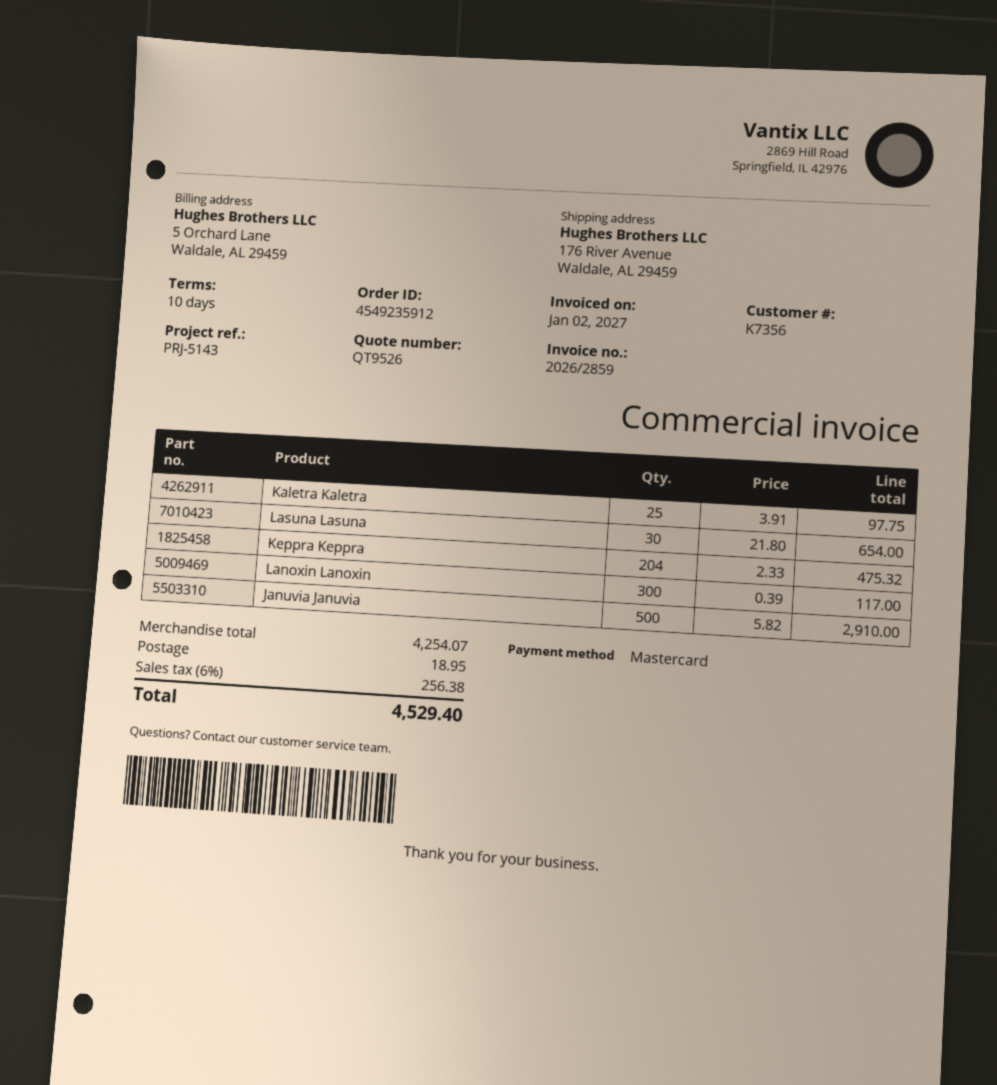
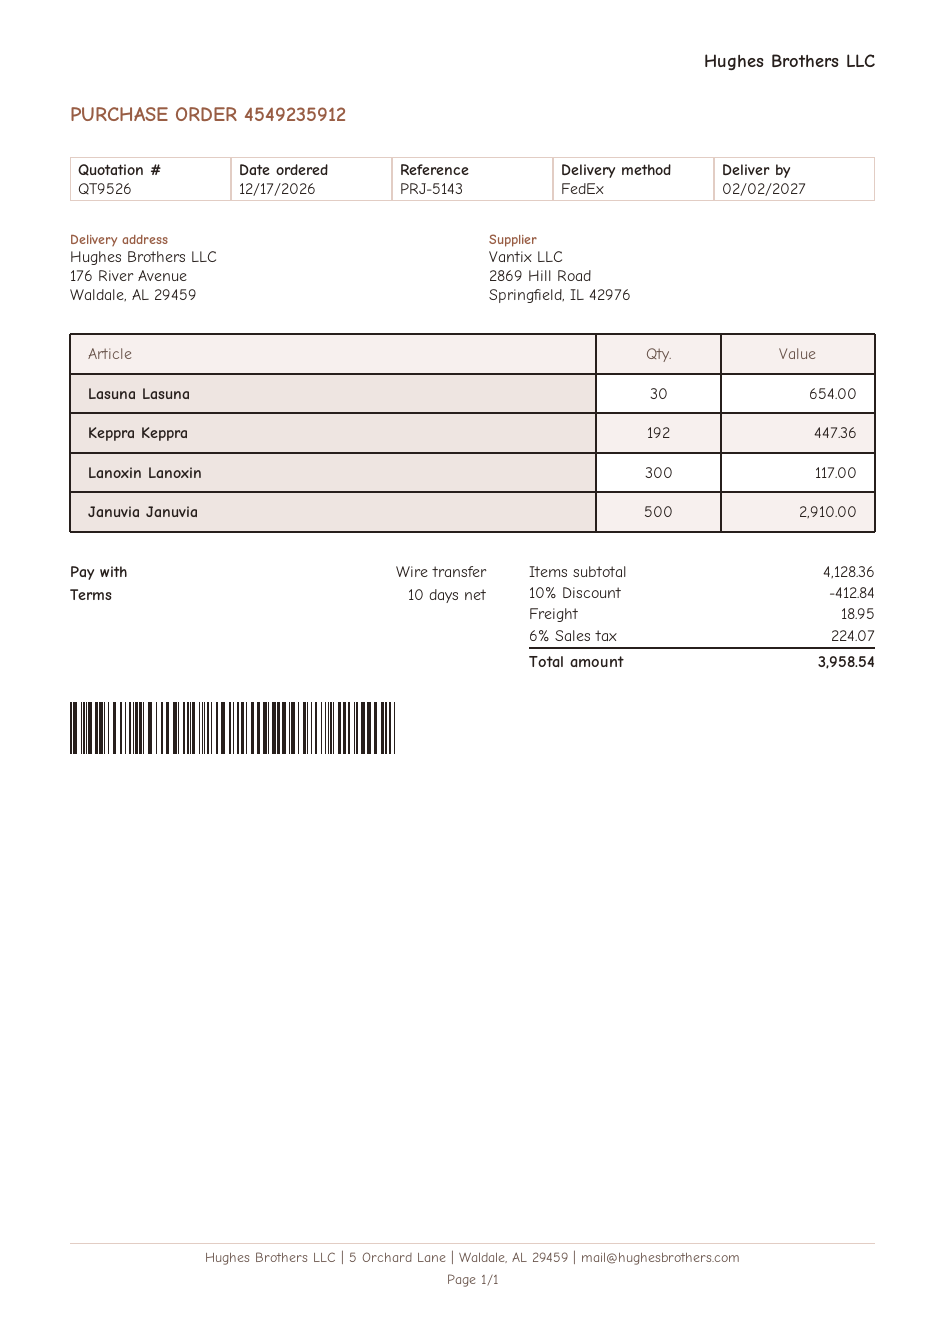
payment method: Mastercard -> bank transfer
Kaletra Kaletra: 25 for 97.75 -> none
Keppra Keppra: 204 for 475.32 -> 192 for 447.36
subtotal: 4254.07 -> 4128.36
discount: none -> 10% = 412.84
tax: 6% = 256.38 -> 6% = 224.07
total: 4529.40 -> 3958.54

